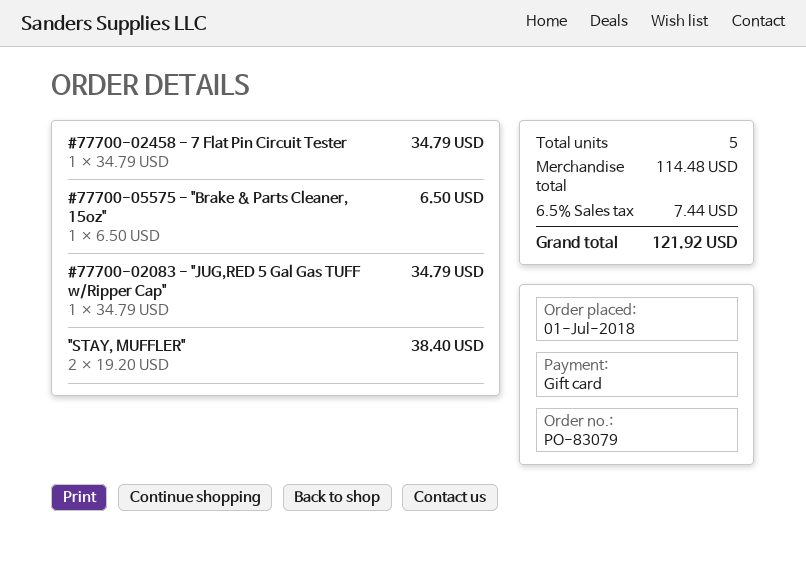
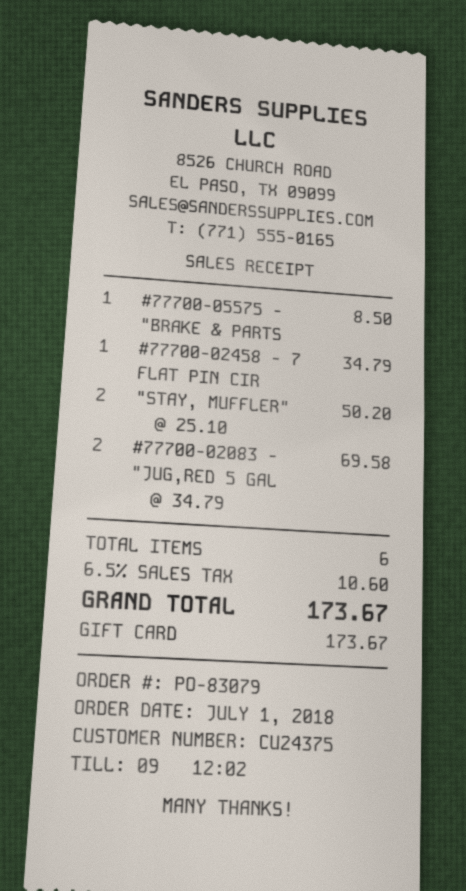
#77700-05575 - "Brake & Parts Cleaner, 15oz": 1 x 6.50 = 6.50 -> 1 x 8.50 = 8.50
#77700-02083 - "JUG,RED 5 Gal Gas TUFF w/Ripper Cap": 1 x 34.79 = 34.79 -> 2 x 34.79 = 69.58
"STAY, MUFFLER": 2 x 19.20 = 38.40 -> 2 x 25.10 = 50.20
total quantity: 5 -> 6
tax: 6.5% = 7.44 -> 6.5% = 10.60
total: 121.92 -> 173.67

